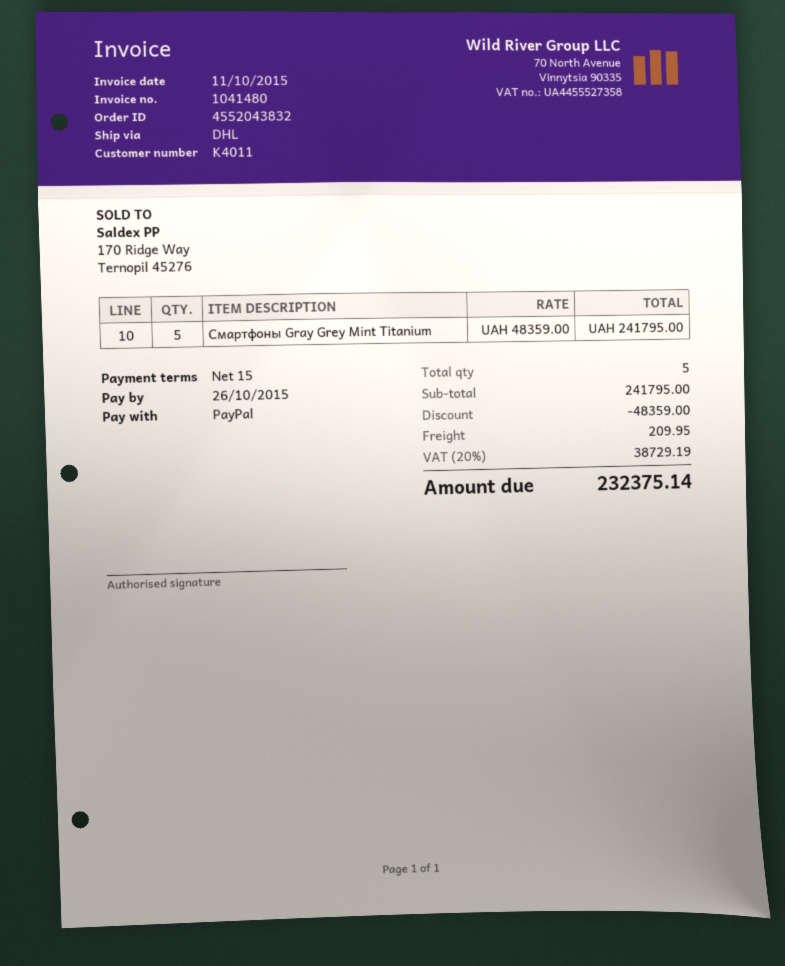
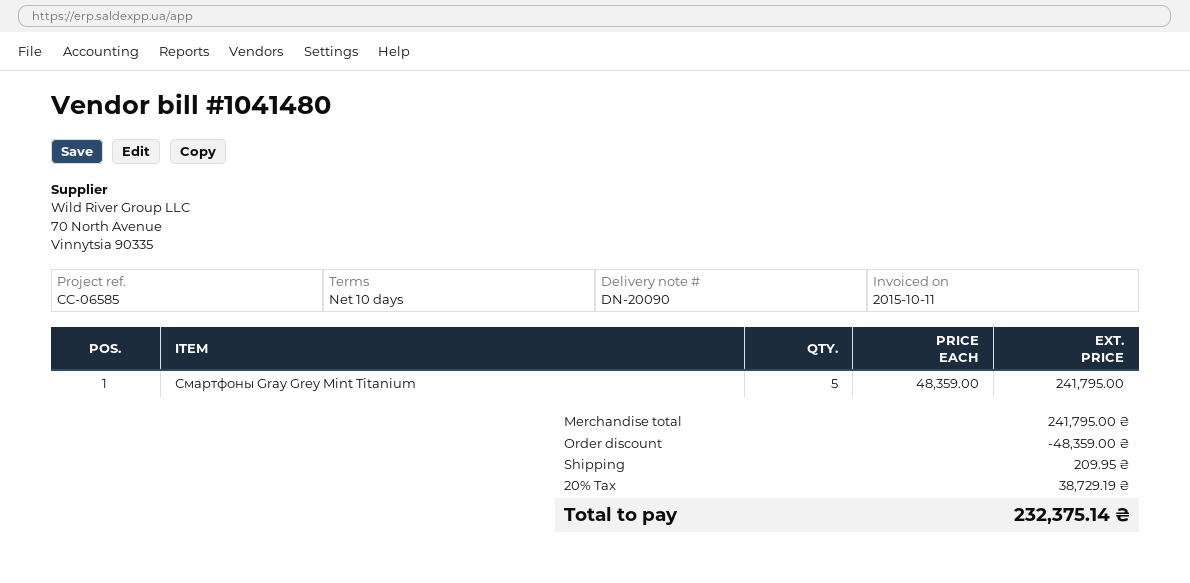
payment terms: 15 days -> 10 days

